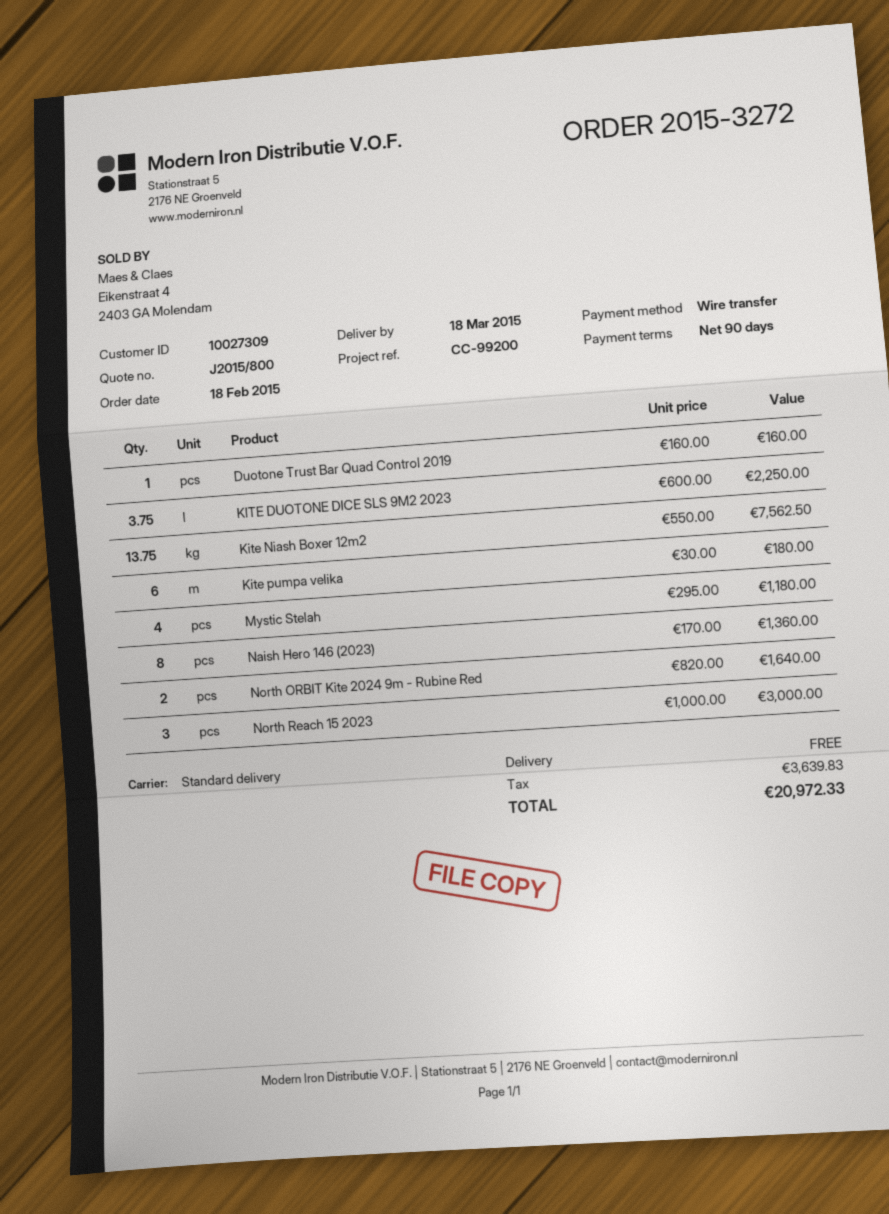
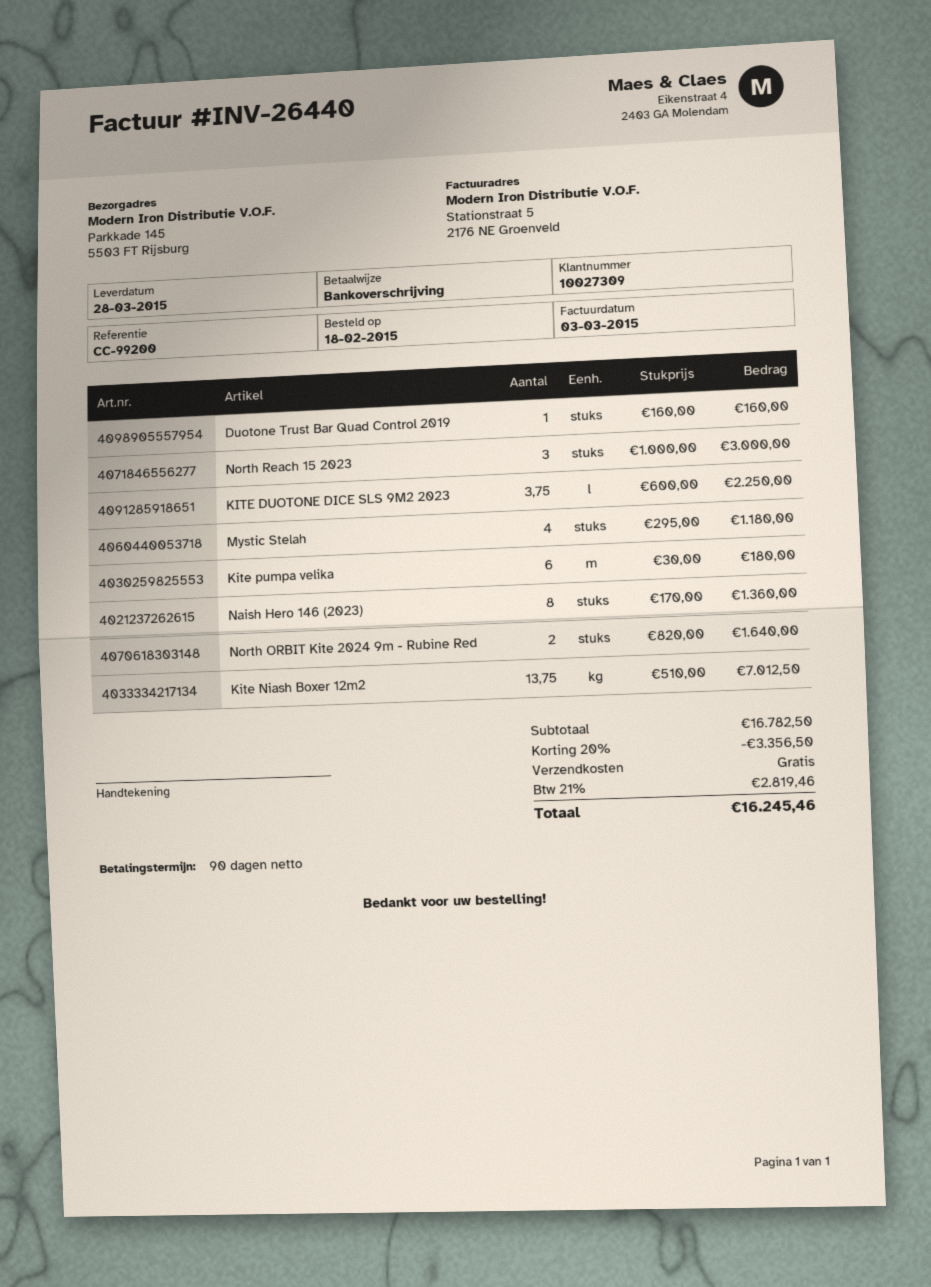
delivery date: 2015-03-18 -> 2015-03-28
Kite Niash Boxer 12m2: 13.75 x 550.00 = 7562.50 -> 13.75 x 510.00 = 7012.50
discount: none -> 20% = 3356.50
tax: 3639.83 -> 2819.46
total: 20972.33 -> 16245.46

